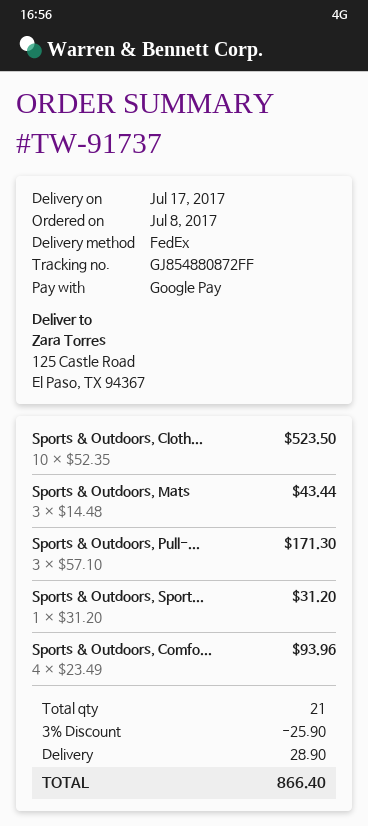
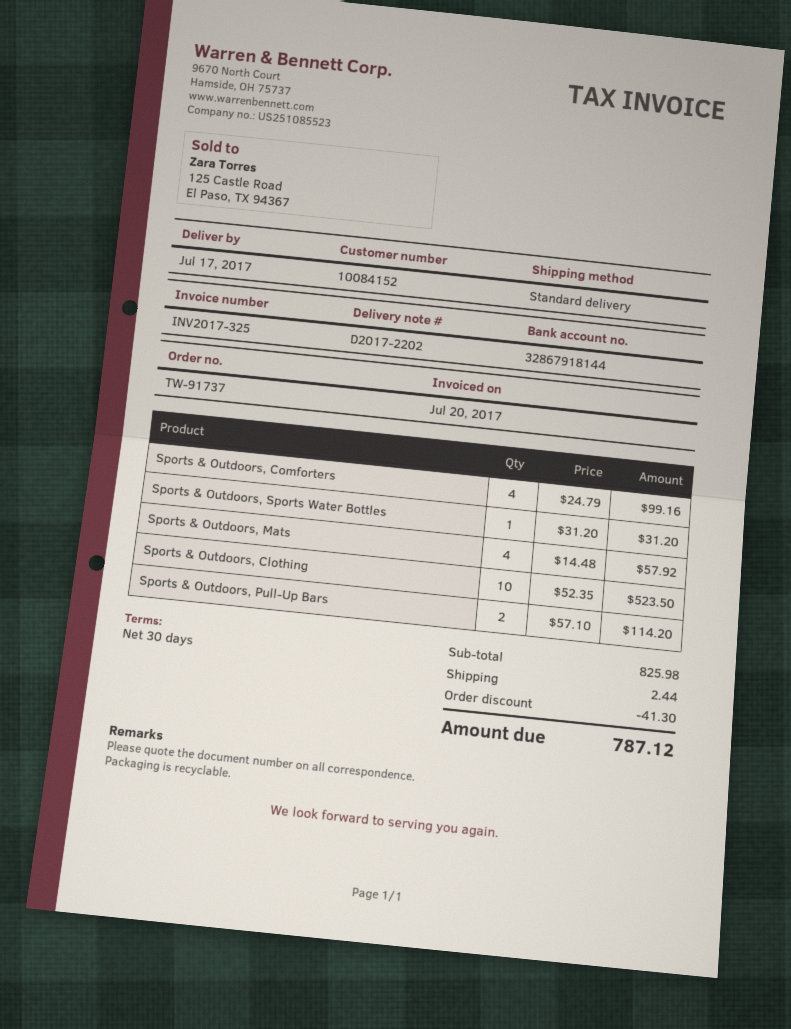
shipping method: FedEx -> standard
Sports & Outdoors, Mats: 3 x 14.48 = 43.44 -> 4 x 14.48 = 57.92
Sports & Outdoors, Pull-...: 3 x 57.10 = 171.30 -> 2 x 57.10 = 114.20
Sports & Outdoors, Comfo...: 4 x 23.49 = 93.96 -> 4 x 24.79 = 99.16
discount: 25.90 -> 41.30
shipping: 28.90 -> 2.44
total: 866.40 -> 787.12

